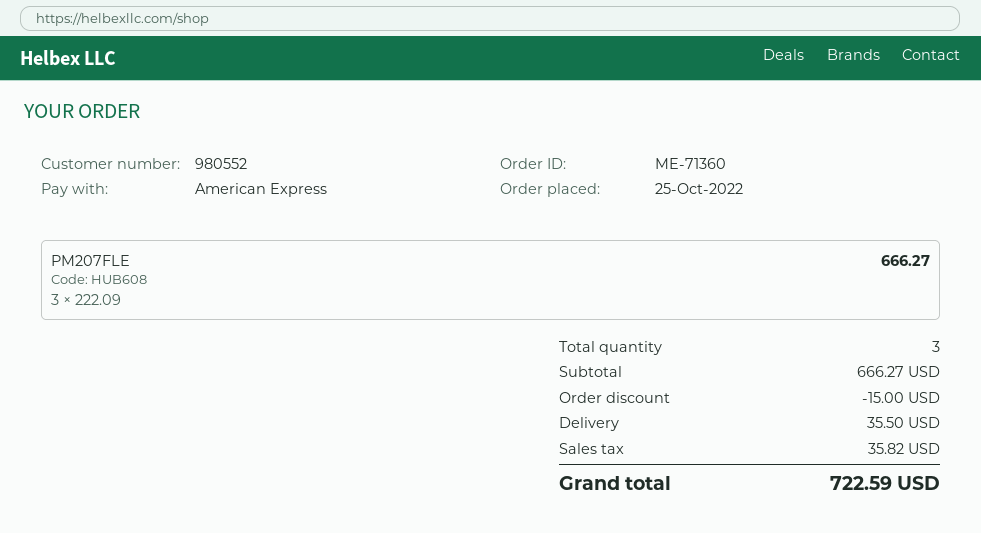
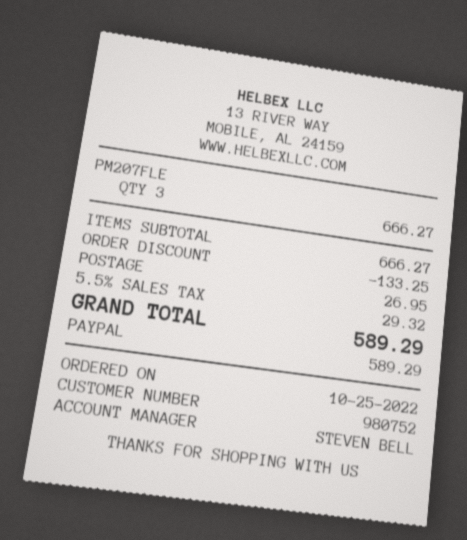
customer number: 980552 -> 980752
payment method: American Express -> PayPal
discount: 15.00 -> 133.25
shipping: 35.50 -> 26.95
tax: 35.82 -> 29.32
total: 722.59 -> 589.29

